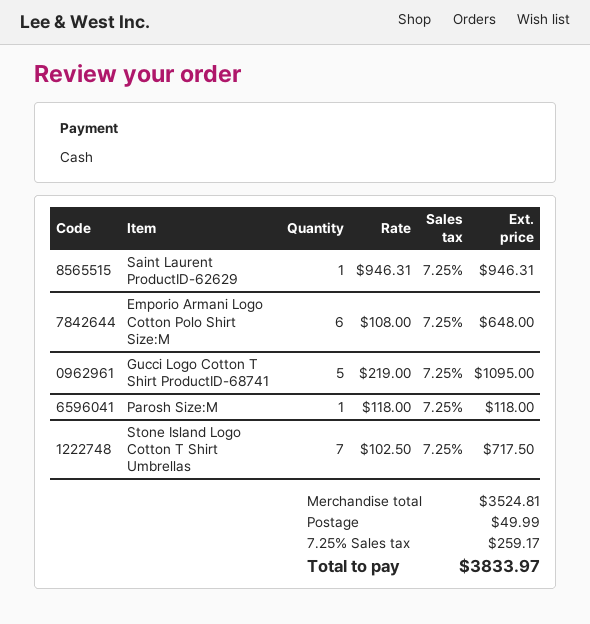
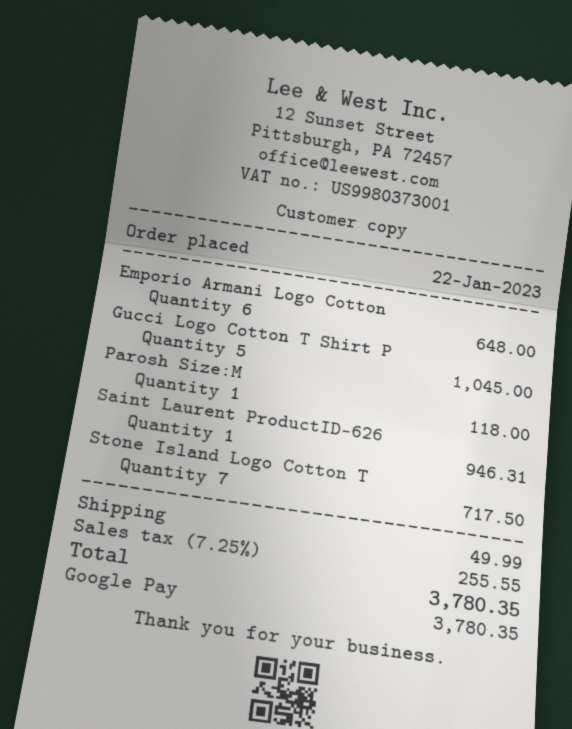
payment method: cash -> Google Pay
Gucci Logo Cotton T Shirt ProductID-68741: 5 for 1095.00 -> 5 for 1045.00
tax: 7.25% = 259.17 -> 7.25% = 255.55
total: 3833.97 -> 3780.35

